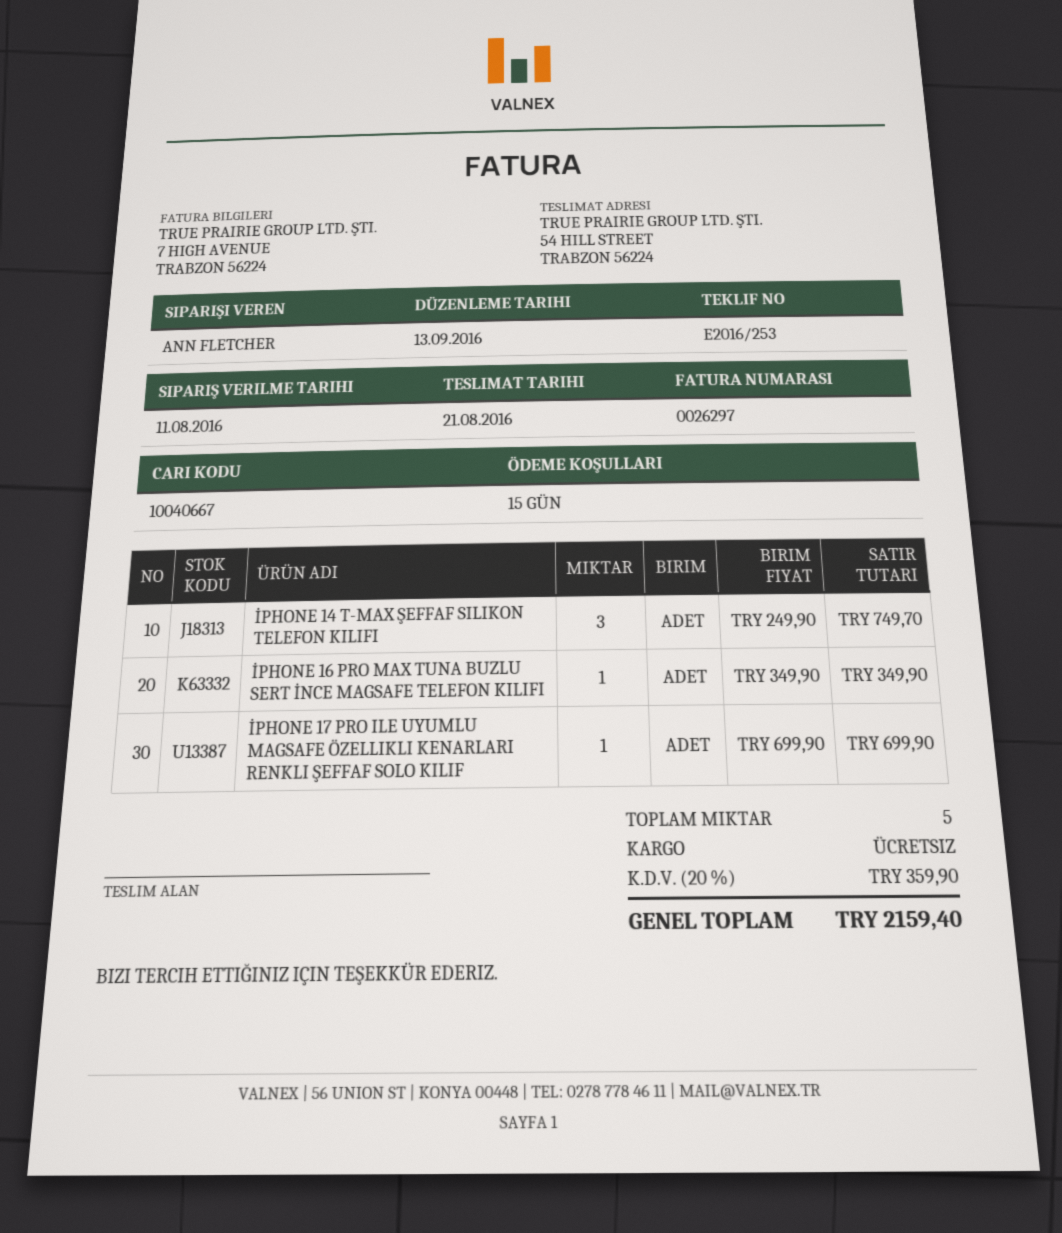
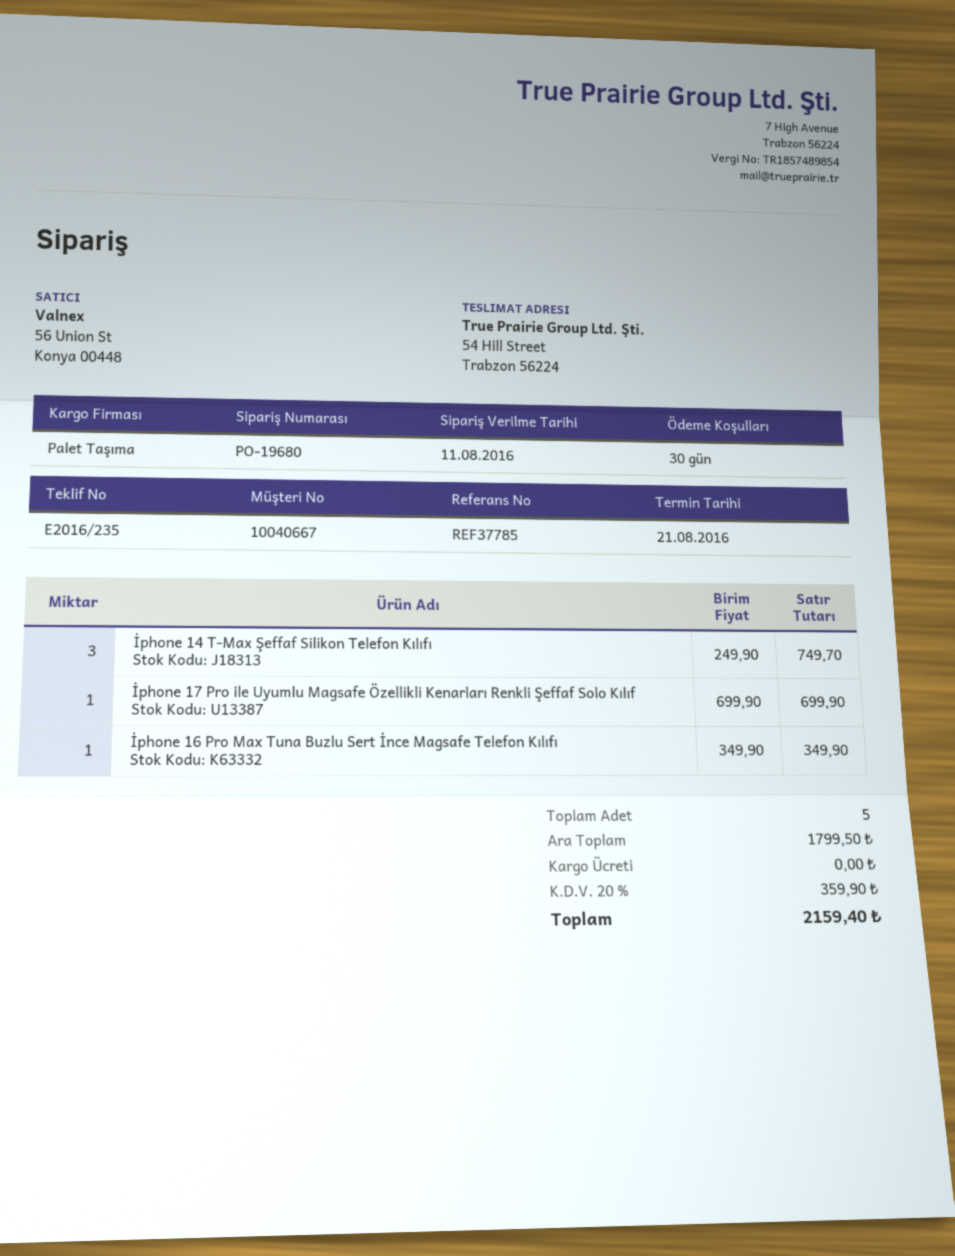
quote number: E2016/253 -> E2016/235
payment terms: 15 days -> 30 days

